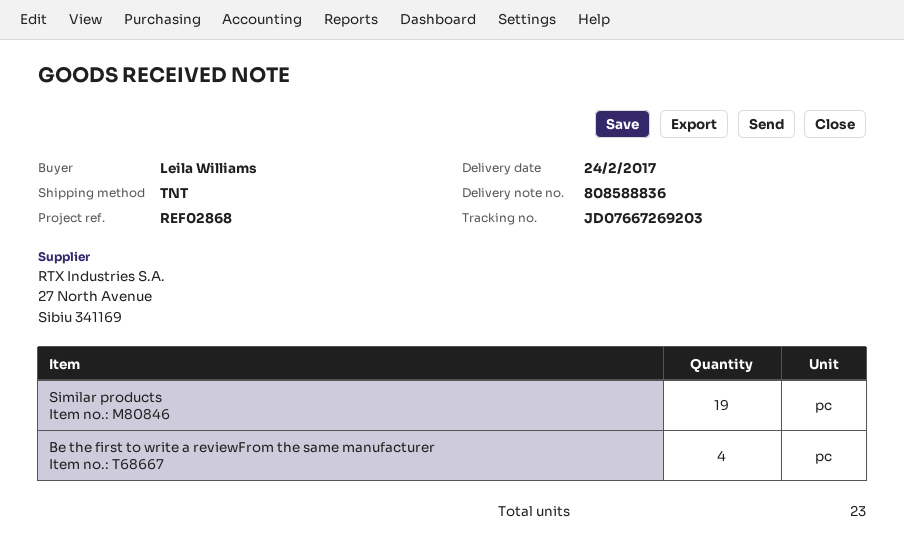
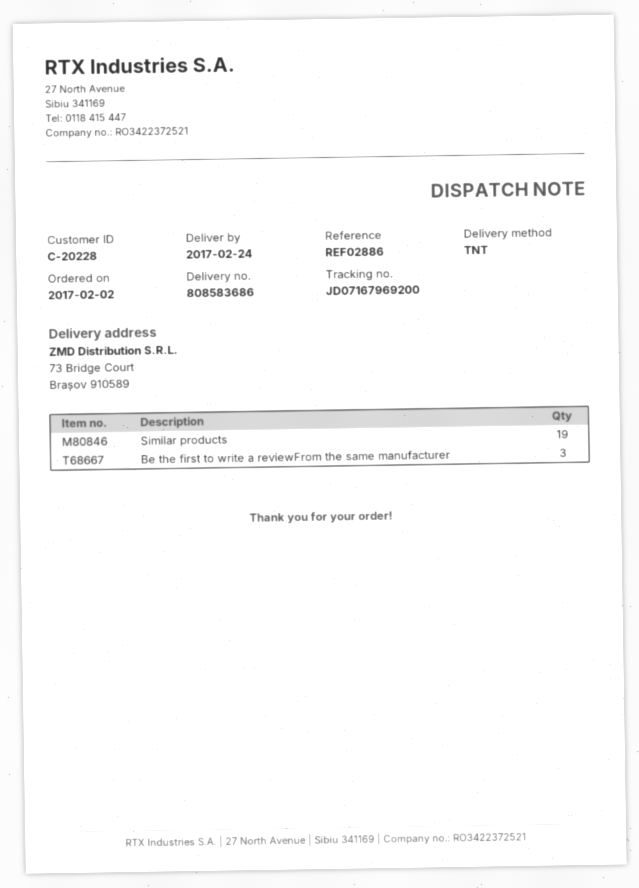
delivery note number: 808588836 -> 808583686
reference: REF02868 -> REF02886
tracking number: JD07667269203 -> JD07167969200
Be the first to write a reviewFrom the same manufacturer: 4 -> 3

